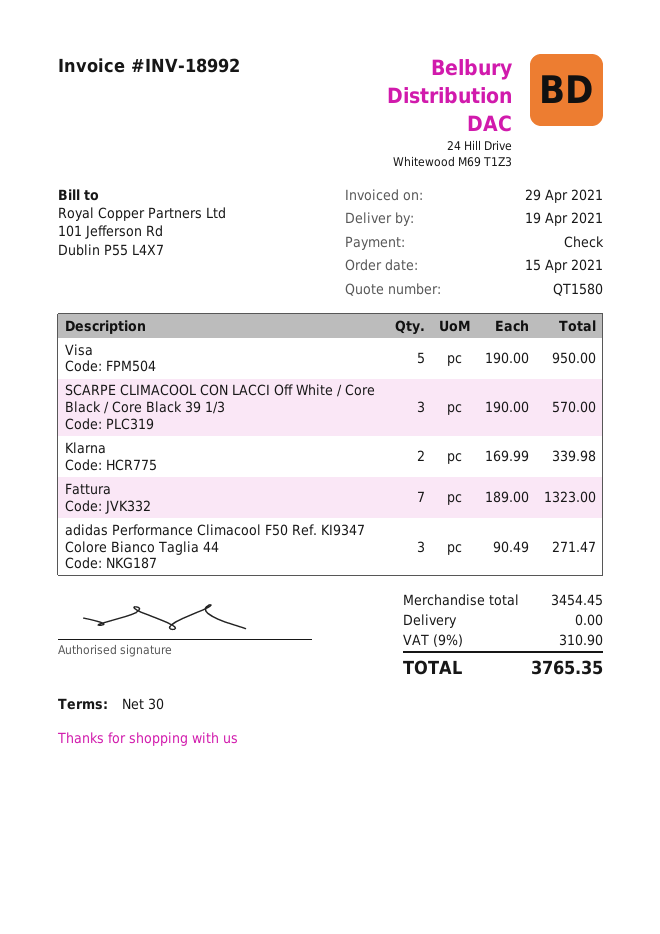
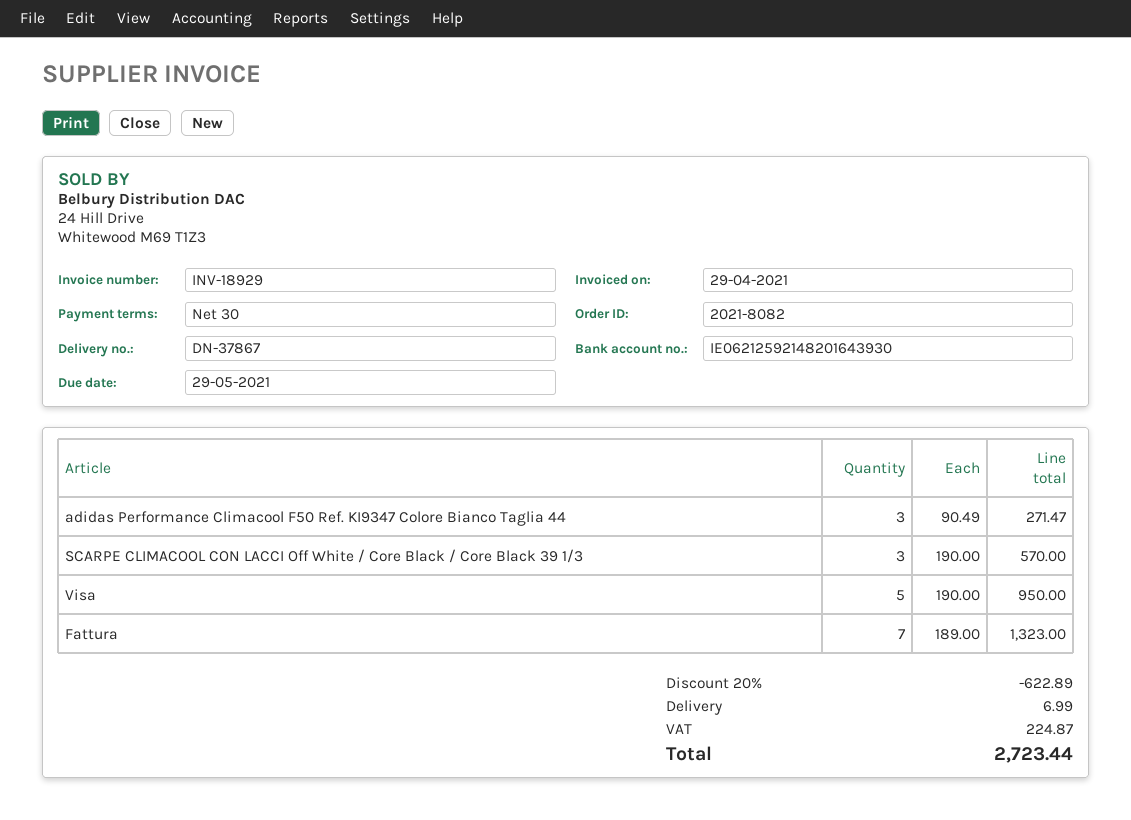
invoice number: INV-18992 -> INV-18929
Klarna: 2 x 169.99 = 339.98 -> none
discount: none -> 20% = 622.89
shipping: 0.00 -> 6.99
tax: 310.90 -> 224.87
total: 3765.35 -> 2723.44

